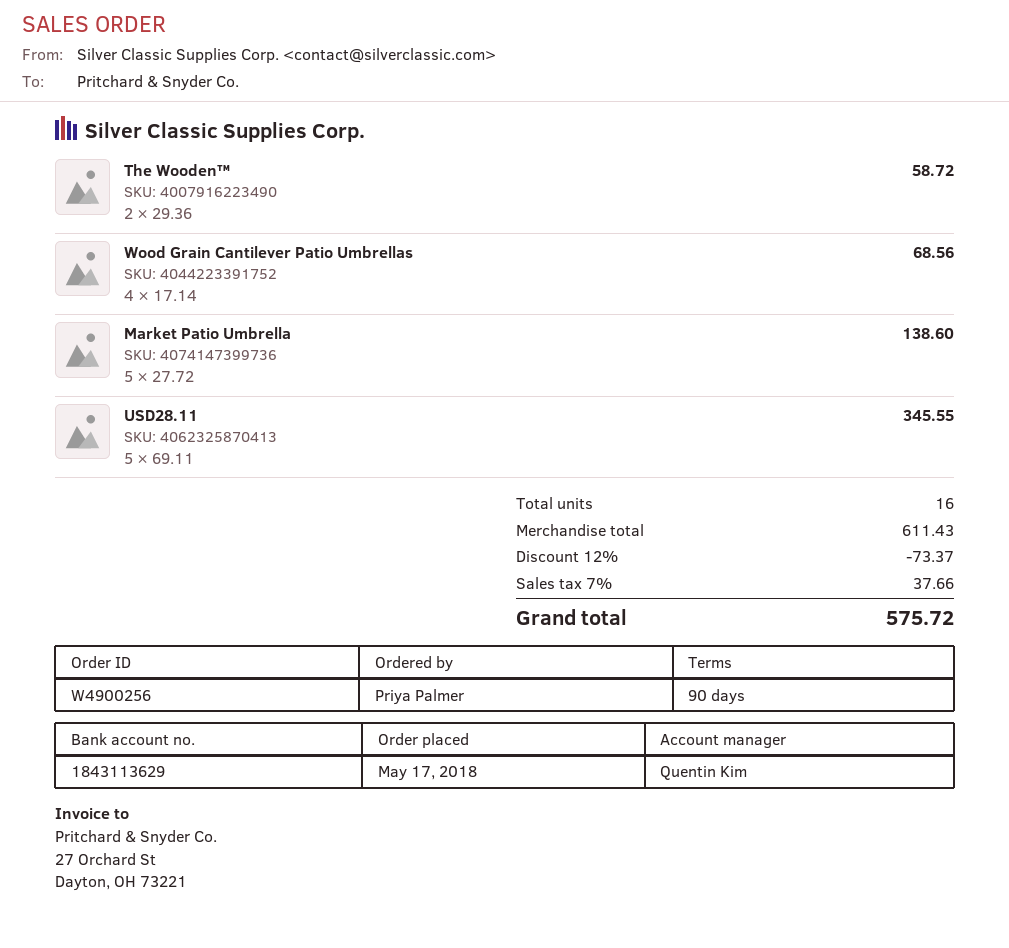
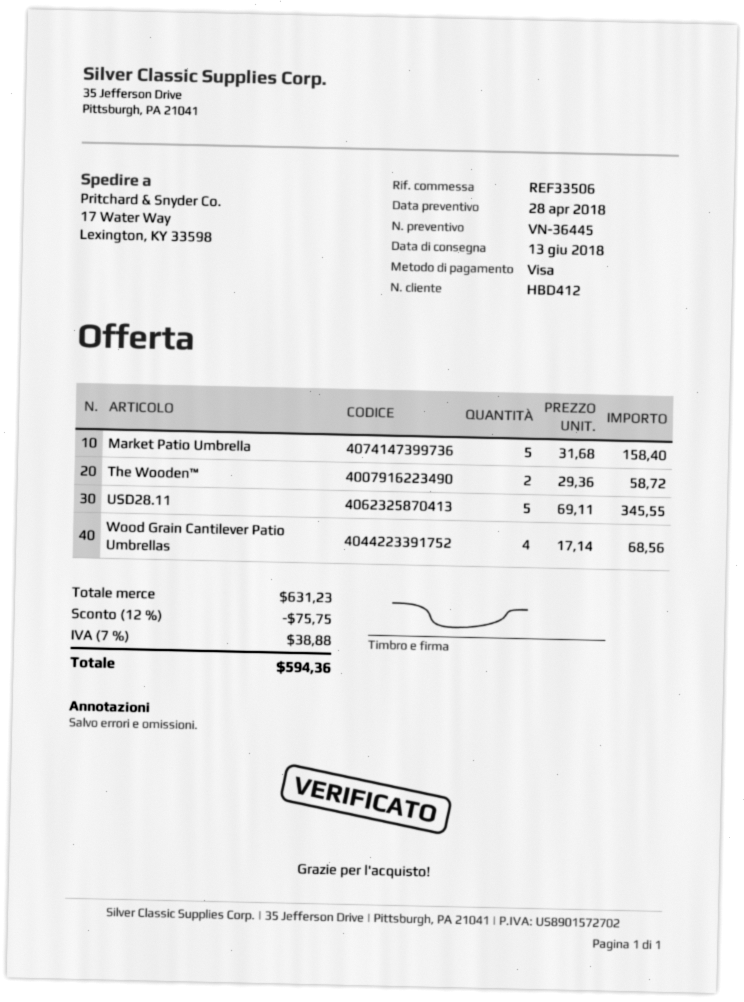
Market Patio Umbrella: 5 x 27.72 = 138.60 -> 5 x 31.68 = 158.40
subtotal: 611.43 -> 631.23
discount: 12% = 73.37 -> 12% = 75.75
tax: 7% = 37.66 -> 7% = 38.88
total: 575.72 -> 594.36

